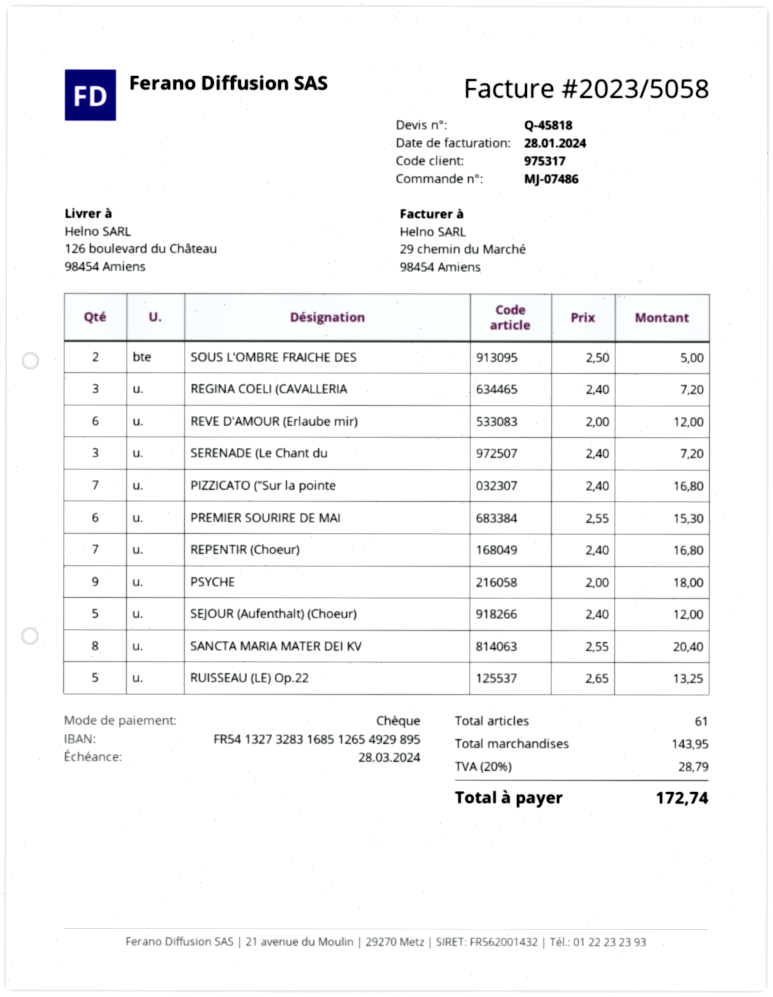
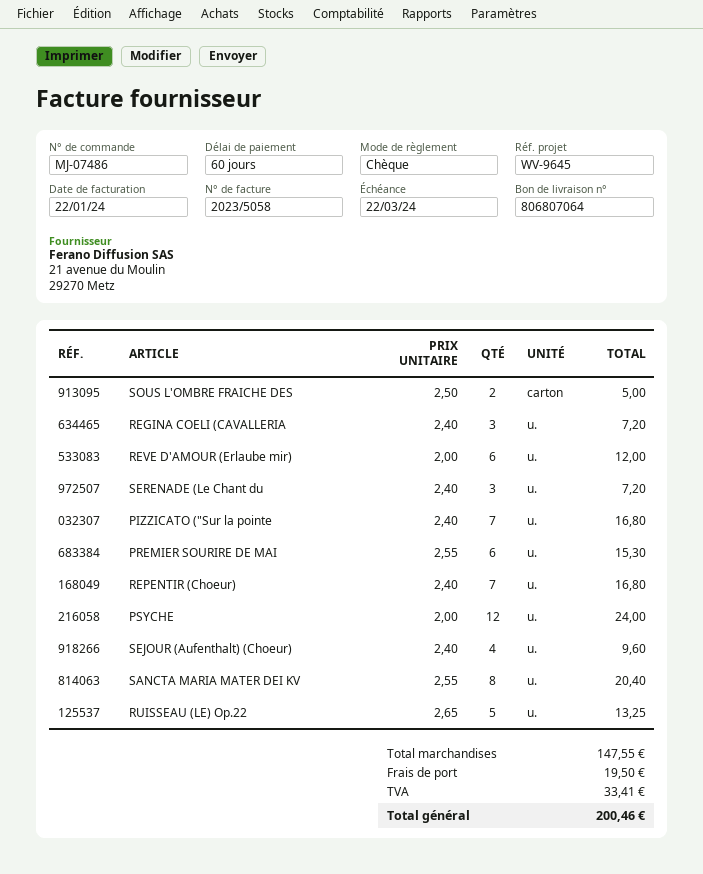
invoice date: 2024-01-28 -> 2024-01-22
due date: 2024-03-28 -> 2024-03-22
PSYCHE: 9 x 2.00 = 18.00 -> 12 x 2.00 = 24.00
SEJOUR (Aufenthalt) (Choeur): 5 x 2.40 = 12.00 -> 4 x 2.40 = 9.60
subtotal: 143.95 -> 147.55
shipping: none -> 19.50
tax: 28.79 -> 33.41
total: 172.74 -> 200.46

